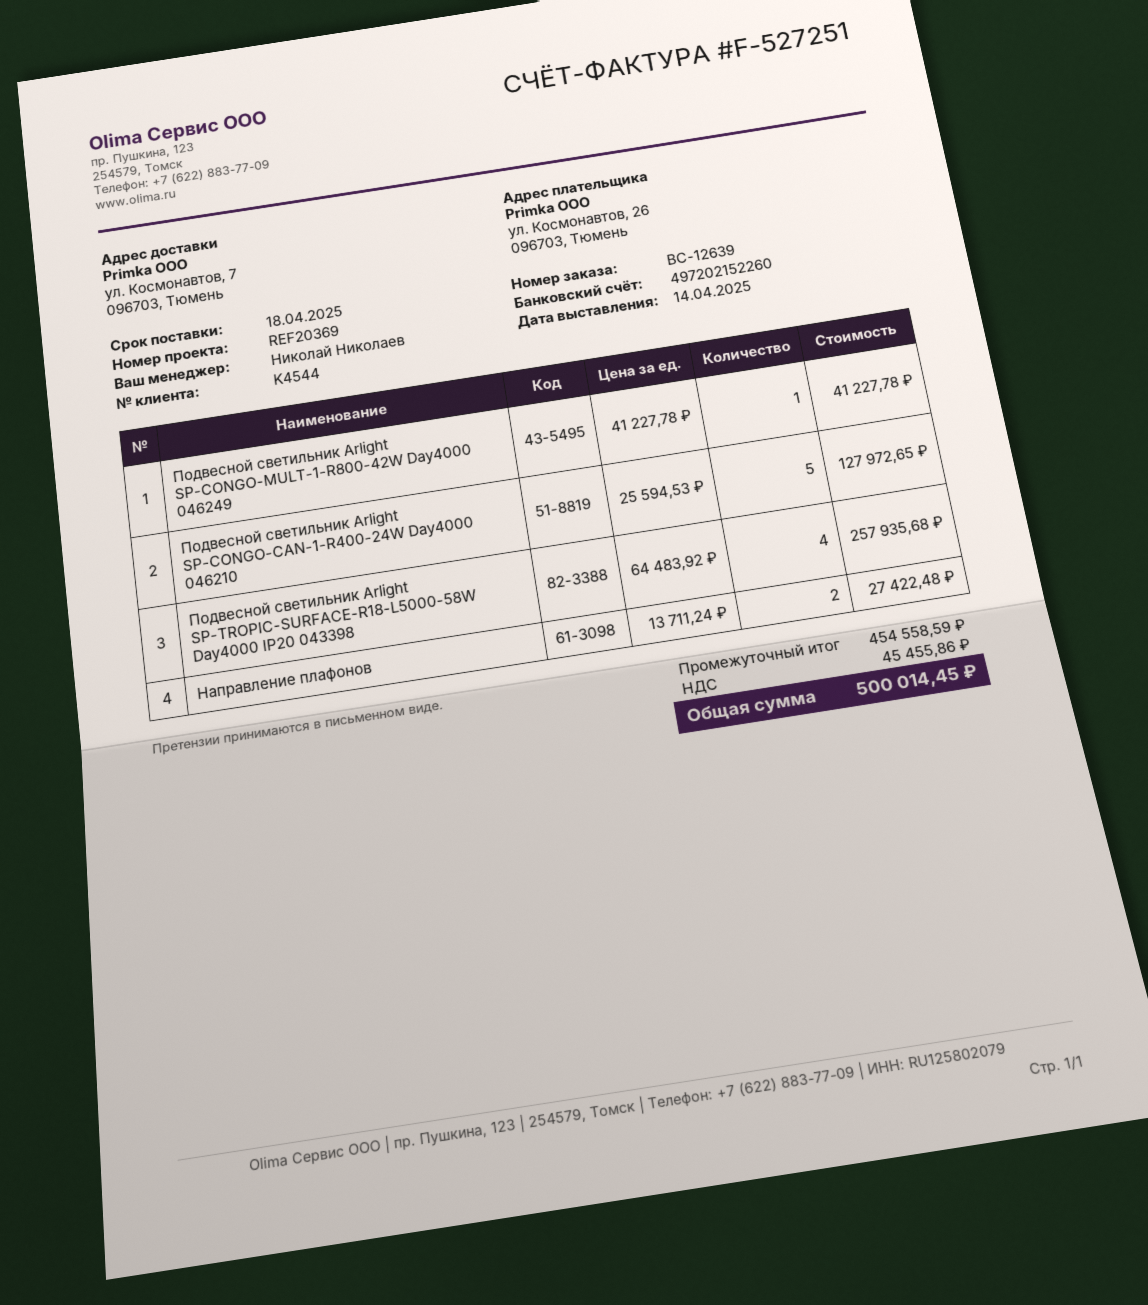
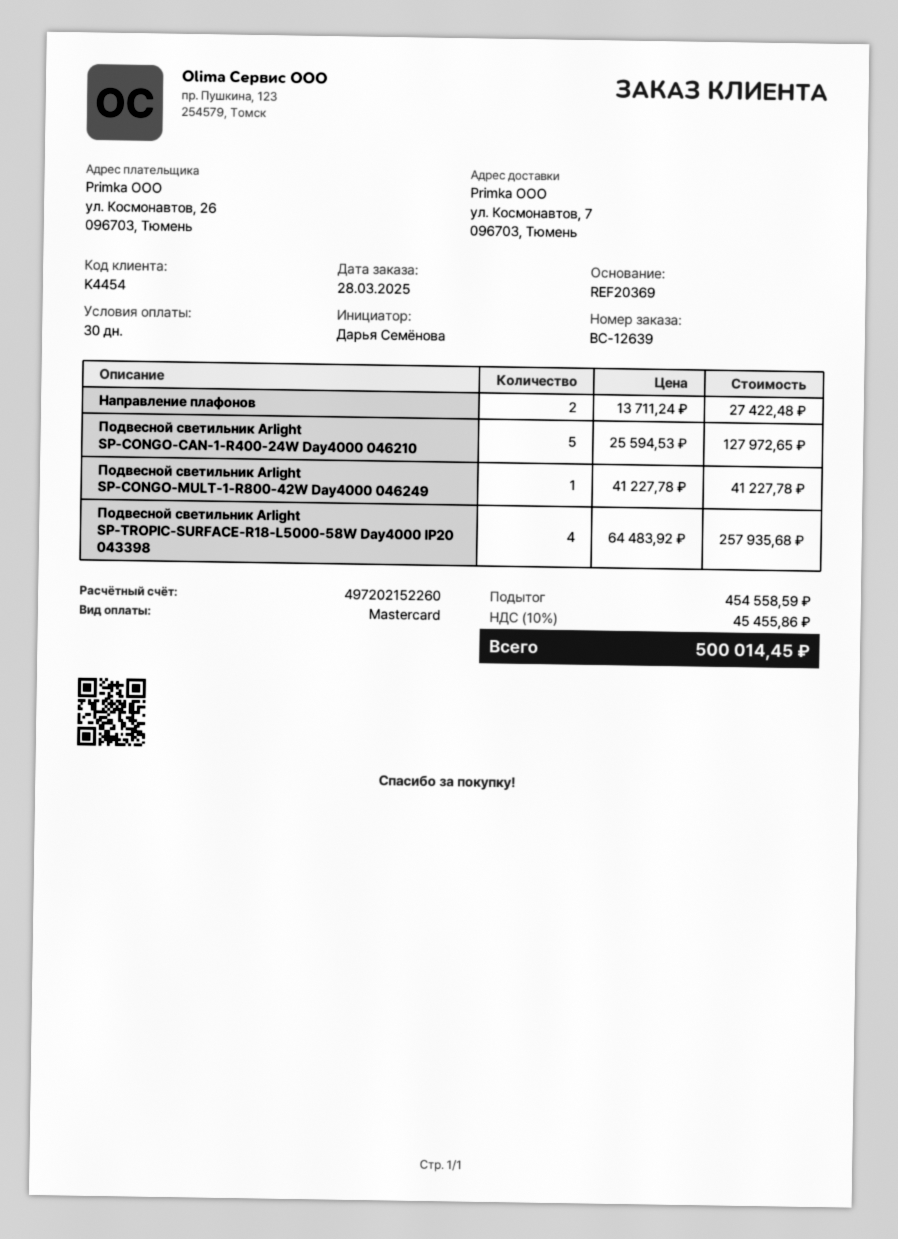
customer number: K4544 -> K4454

